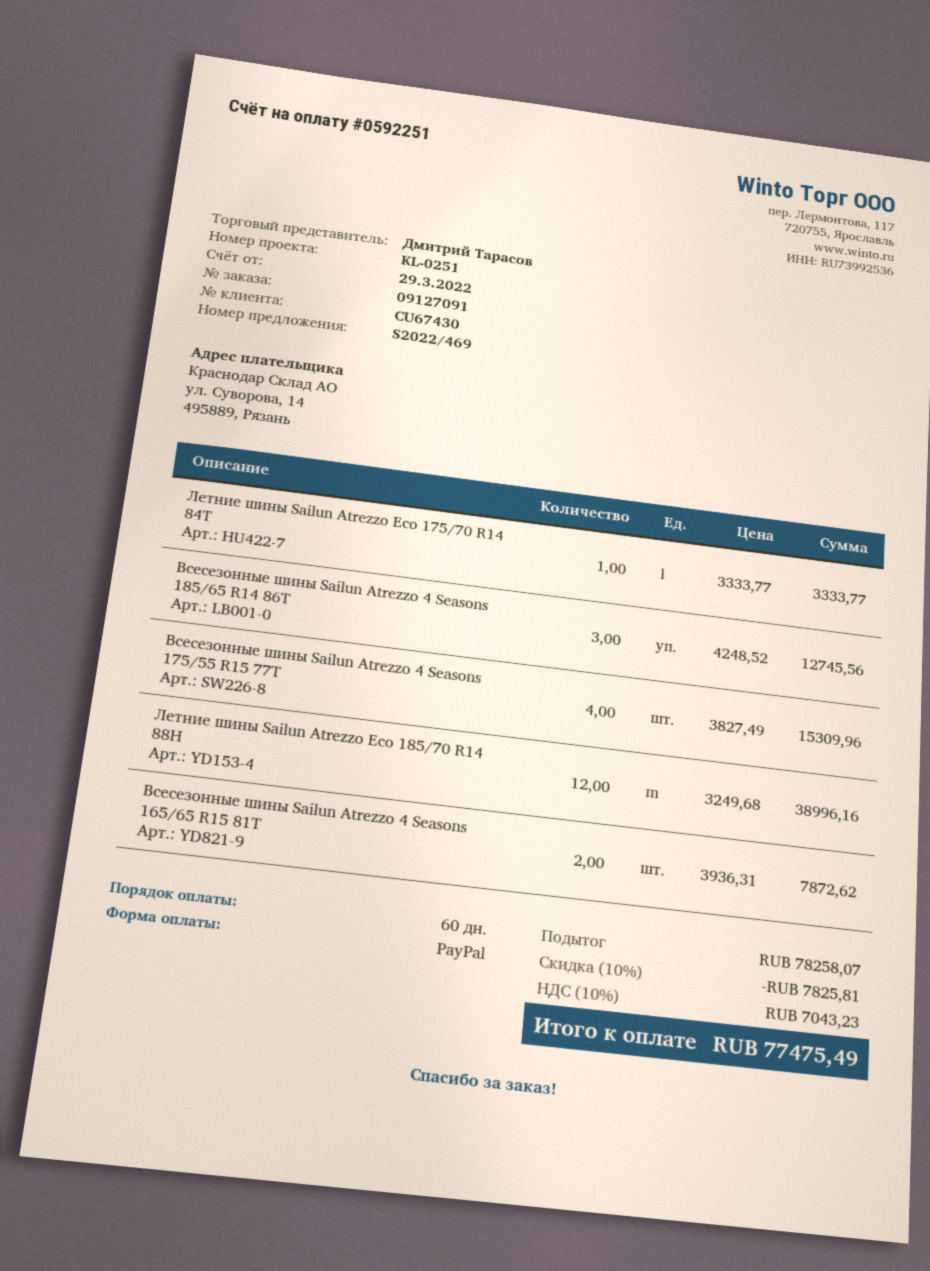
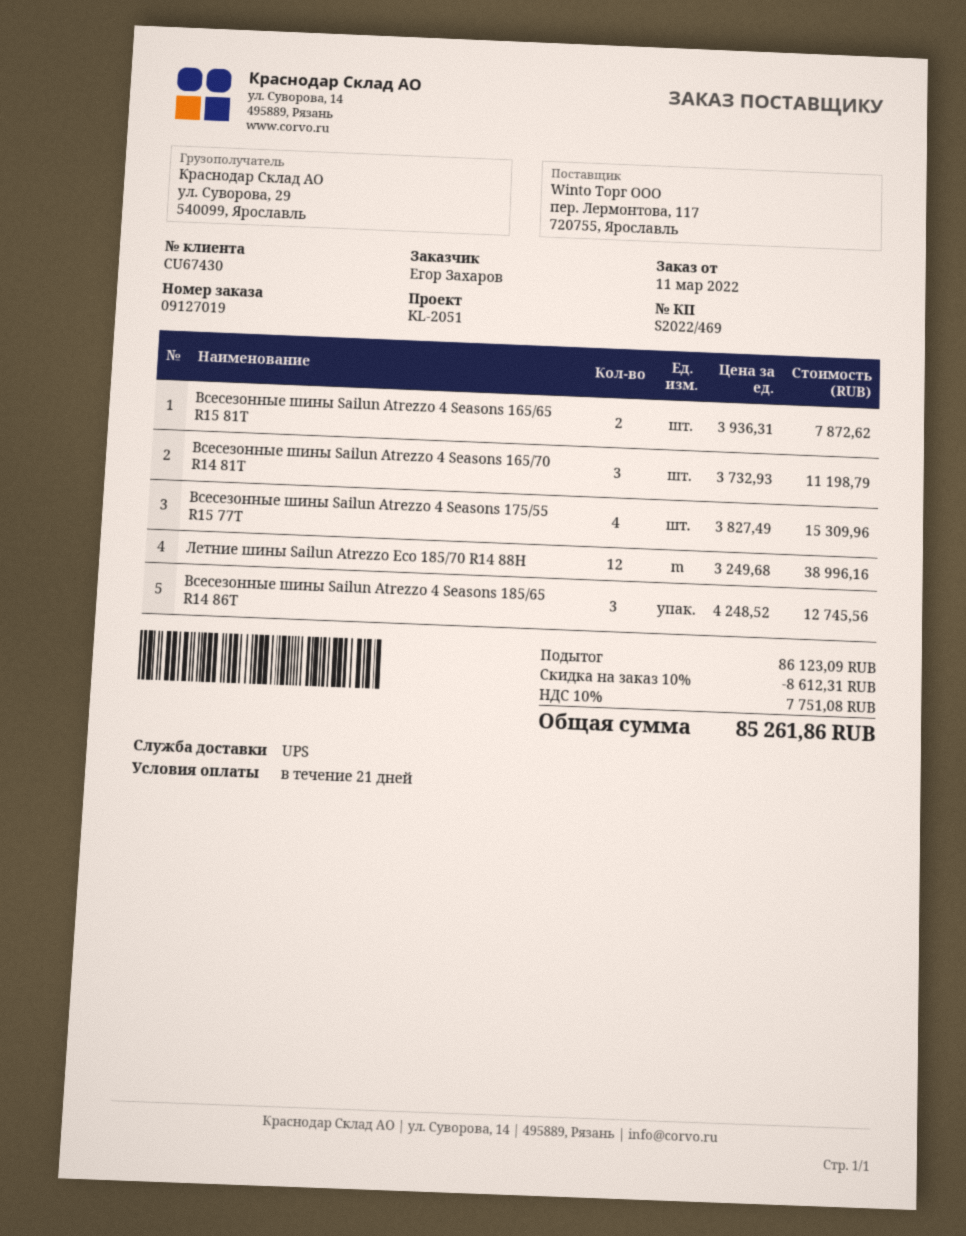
order number: 09127091 -> 09127019
payment terms: 60 days -> 21 days
reference: KL-0251 -> KL-2051
Летние шины Sailun Atrezzo Eco 175/70 R14 84T: 1 x 3333.77 = 3333.77 -> none
Всесезонные шины Sailun Atrezzo 4 Seasons 165/70 R14 81T: none -> 3 x 3732.93 = 11198.79
subtotal: 78258.07 -> 86123.09
discount: 10% = 7825.81 -> 10% = 8612.31
tax: 10% = 7043.23 -> 10% = 7751.08
total: 77475.49 -> 85261.86

